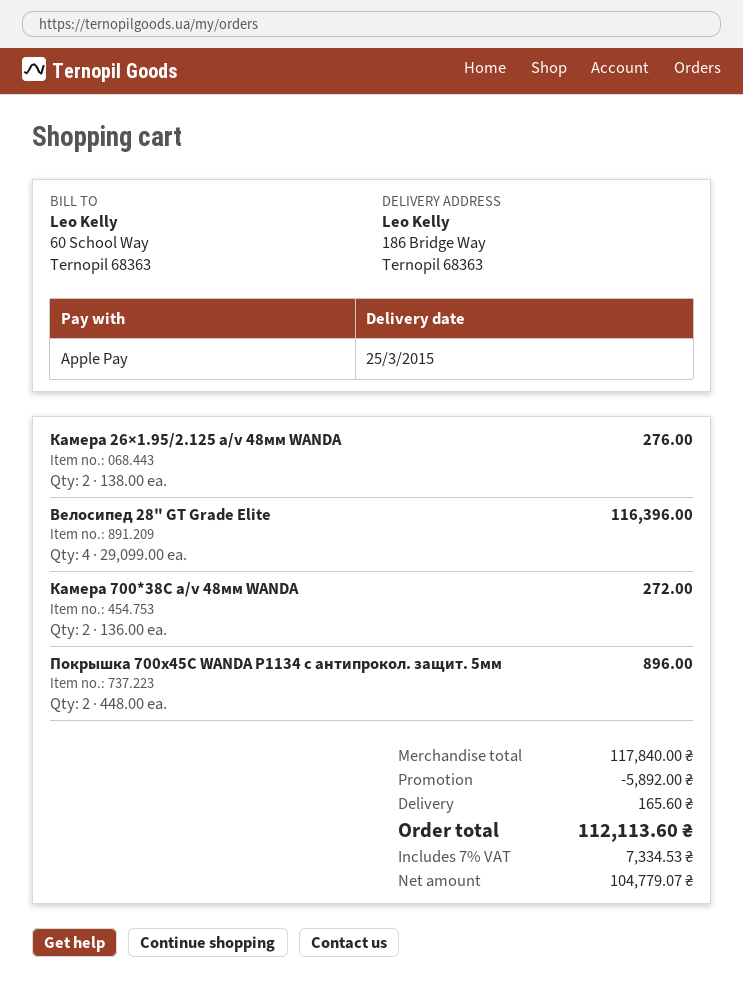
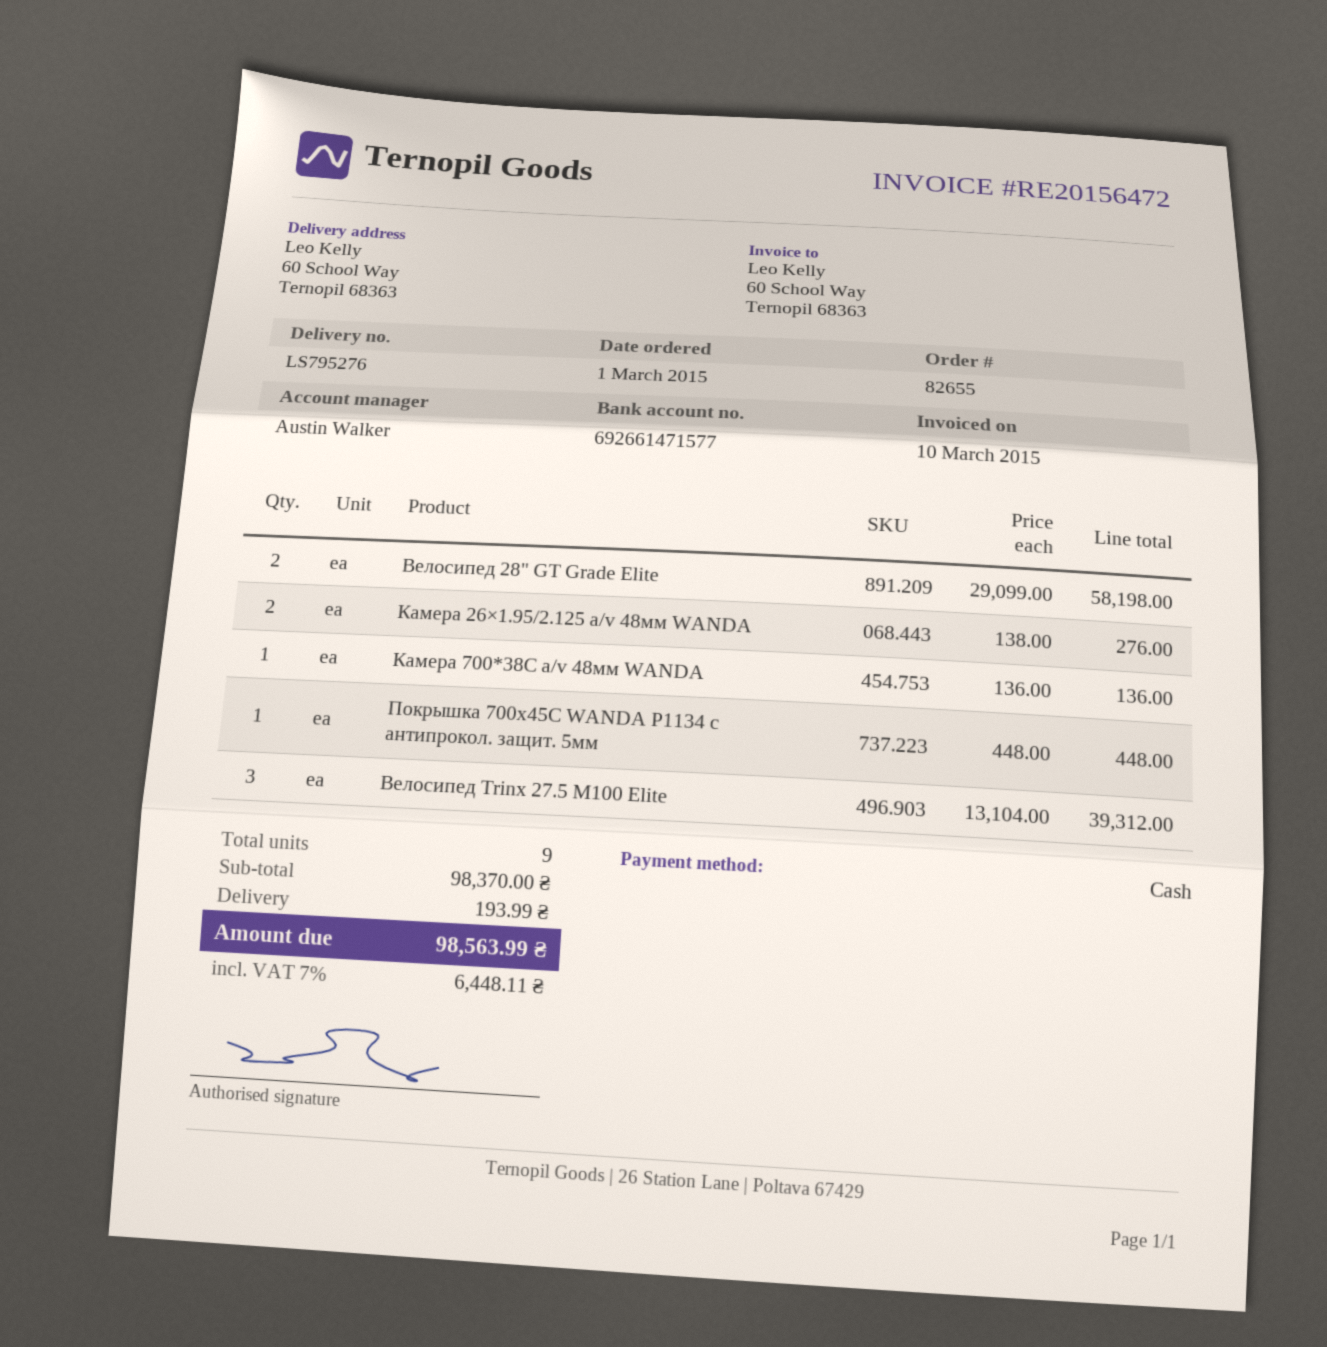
payment method: Apple Pay -> cash
ship to: 186 Bridge Way, Ternopil 68363 -> 60 School Way, Ternopil 68363
Велосипед 28" GT Grade Elite: 4 x 29099.00 = 116396.00 -> 2 x 29099.00 = 58198.00
Камера 700*38C a/v 48мм WANDA: 2 x 136.00 = 272.00 -> 1 x 136.00 = 136.00
Покрышка 700x45C WANDA P1134 с антипрокол. защит. 5мм: 2 x 448.00 = 896.00 -> 1 x 448.00 = 448.00
Велосипед Trinx 27.5 M100 Elite: none -> 3 x 13104.00 = 39312.00
subtotal: 117840.00 -> 98370.00
discount: 5892.00 -> none
shipping: 165.60 -> 193.99
tax: 7% = 7334.53 -> 7% = 6448.11
total: 112113.60 -> 98563.99

